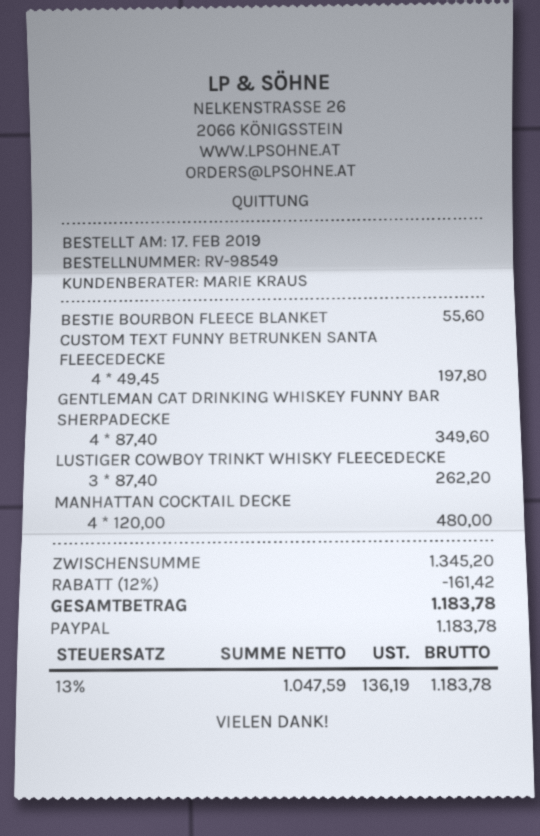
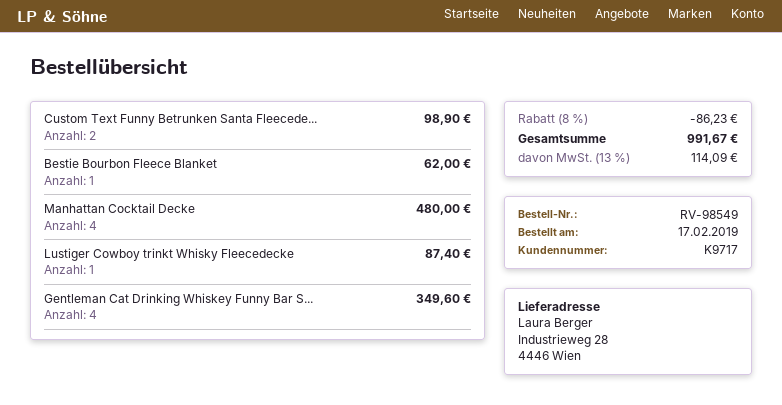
BESTIE BOURBON FLEECE BLANKET: 1 for 55.60 -> 1 for 62.00
CUSTOM TEXT FUNNY BETRUNKEN SANTA FLEECEDECKE: 4 for 197.80 -> 2 for 98.90
LUSTIGER COWBOY TRINKT WHISKY FLEECEDECKE: 3 for 262.20 -> 1 for 87.40
discount: 12% = 161.42 -> 8% = 86.23
tax: 13% = 136.19 -> 13% = 114.09
total: 1183.78 -> 991.67

